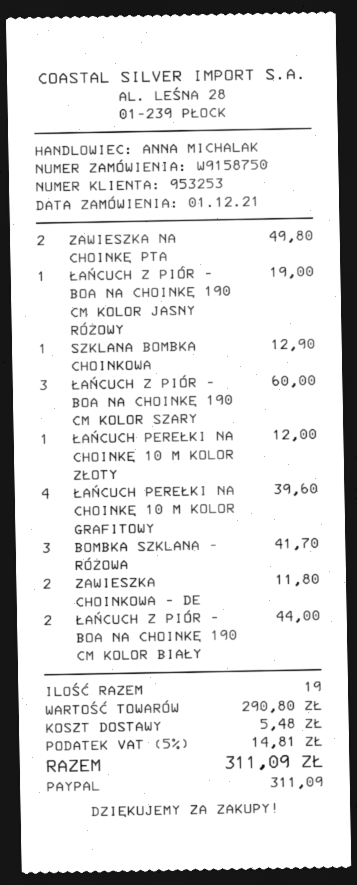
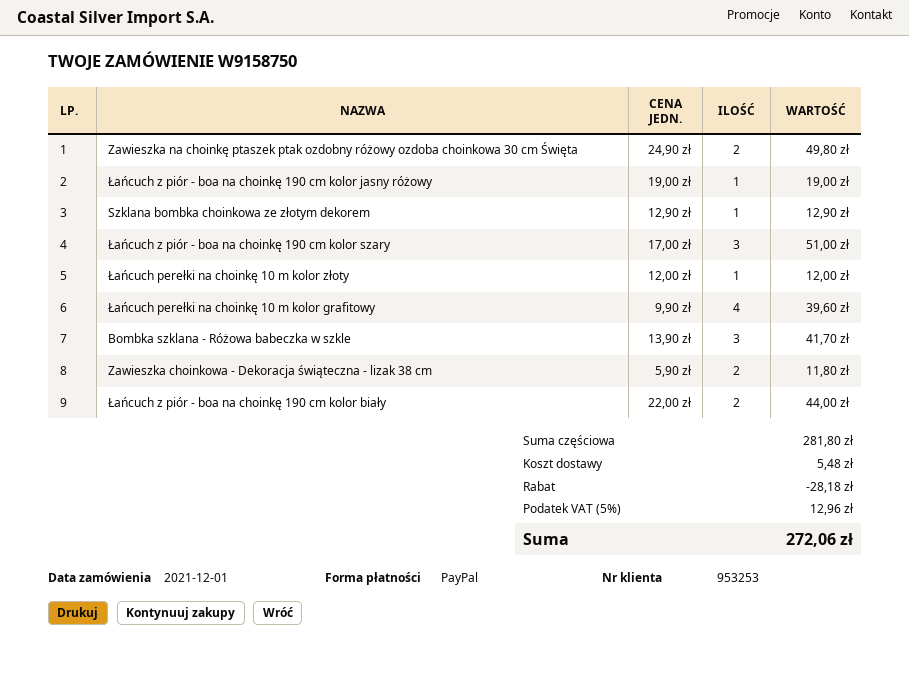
ŁAŃCUCH Z PIÓR - BOA NA CHOINKĘ 190 CM KOLOR SZARY: 3 for 60.00 -> 3 for 51.00
subtotal: 290.80 -> 281.80
discount: none -> 28.18
tax: 5% = 14.81 -> 5% = 12.96
total: 311.09 -> 272.06

